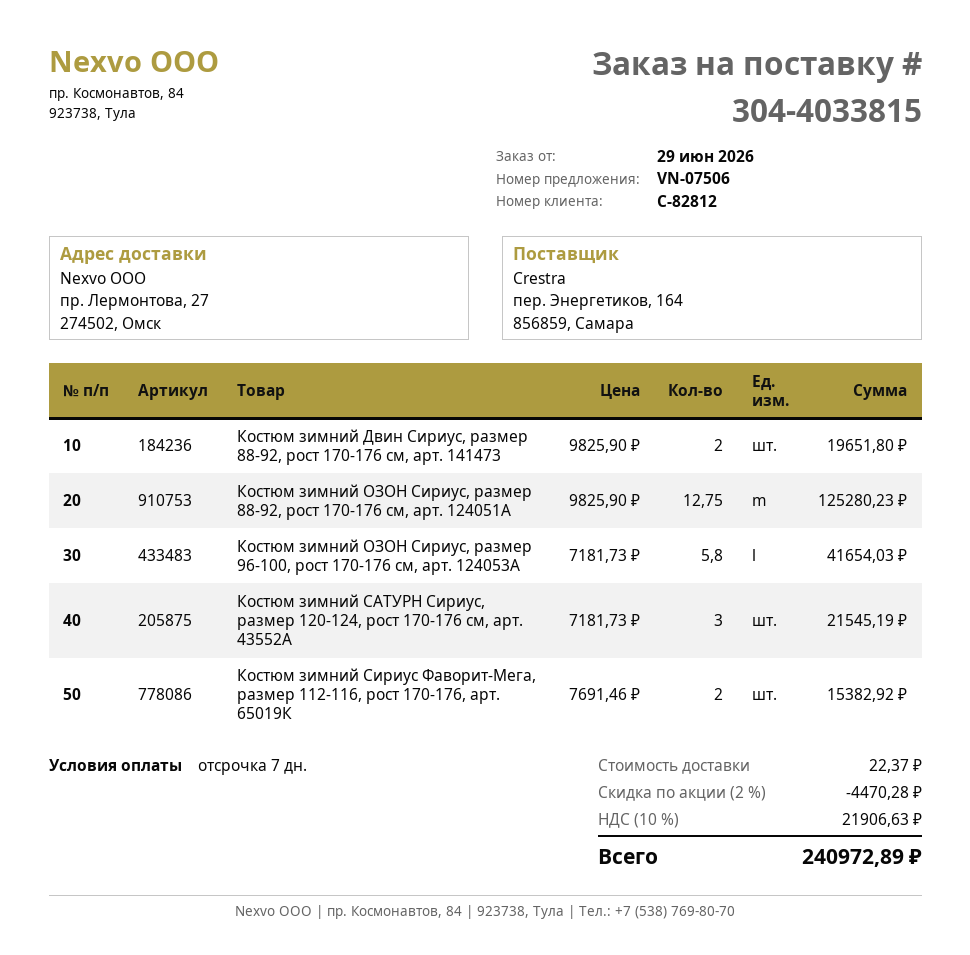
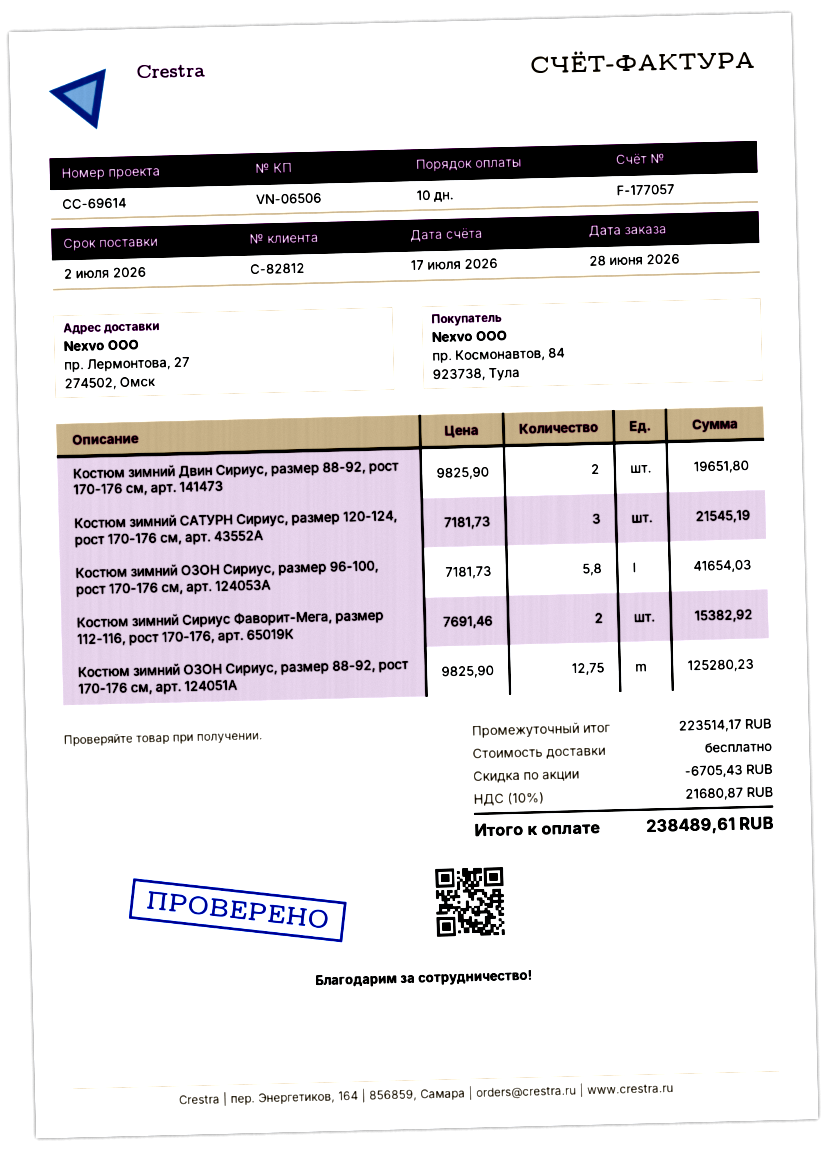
quote number: VN-07506 -> VN-06506
order date: 2026-06-29 -> 2026-06-28
payment terms: 7 days -> 10 days
discount: 4470.28 -> 6705.43
shipping: 22.37 -> 0.00
tax: 10% = 21906.63 -> 10% = 21680.87
total: 240972.89 -> 238489.61

